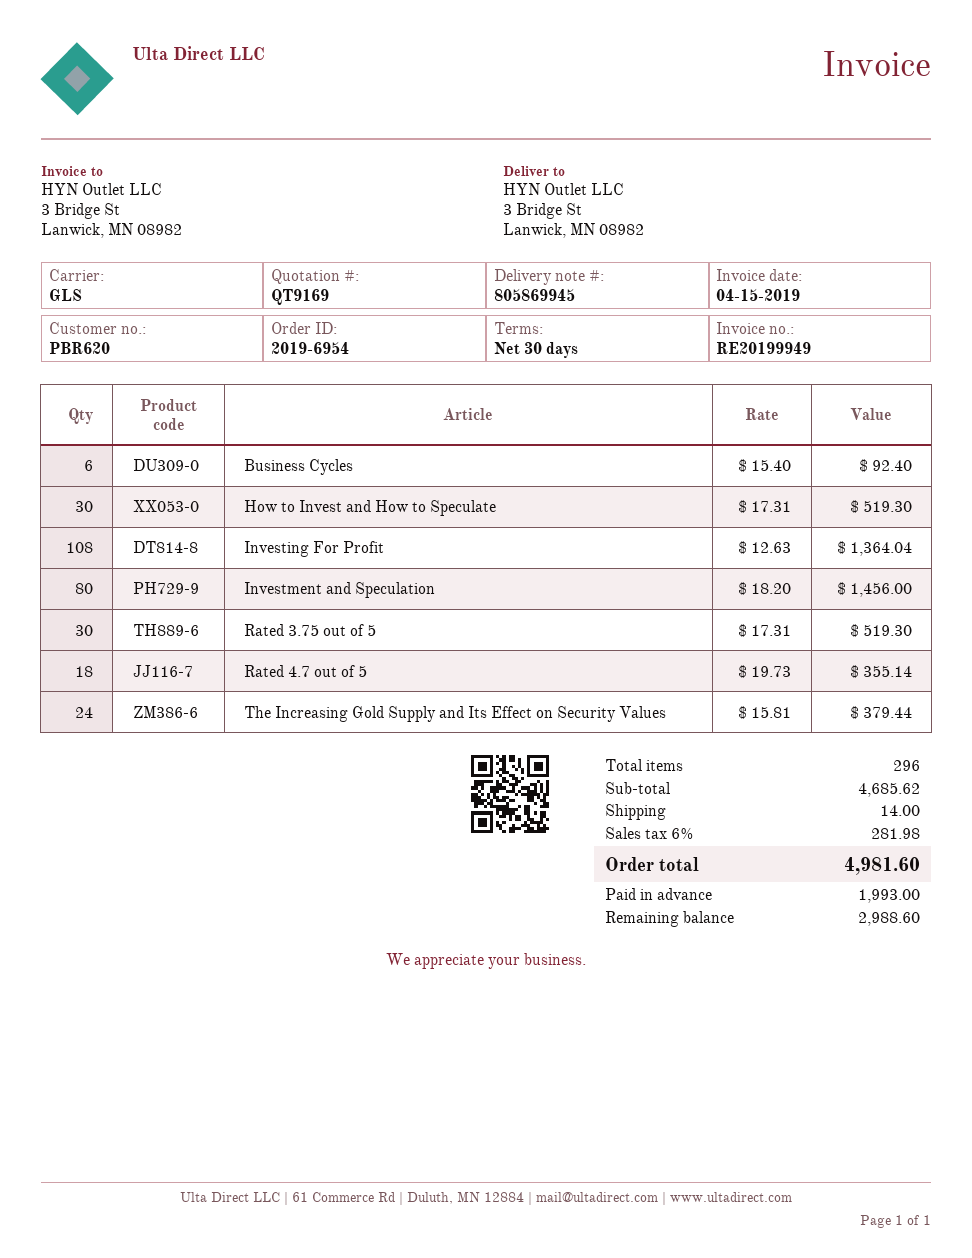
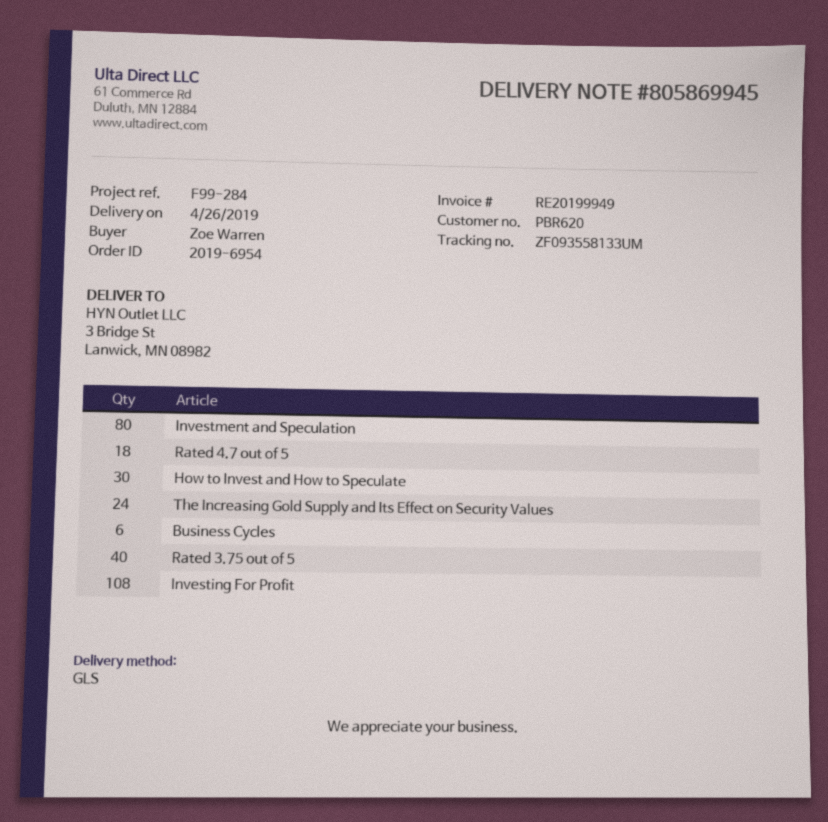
Rated 3.75 out of 5: 30 -> 40

